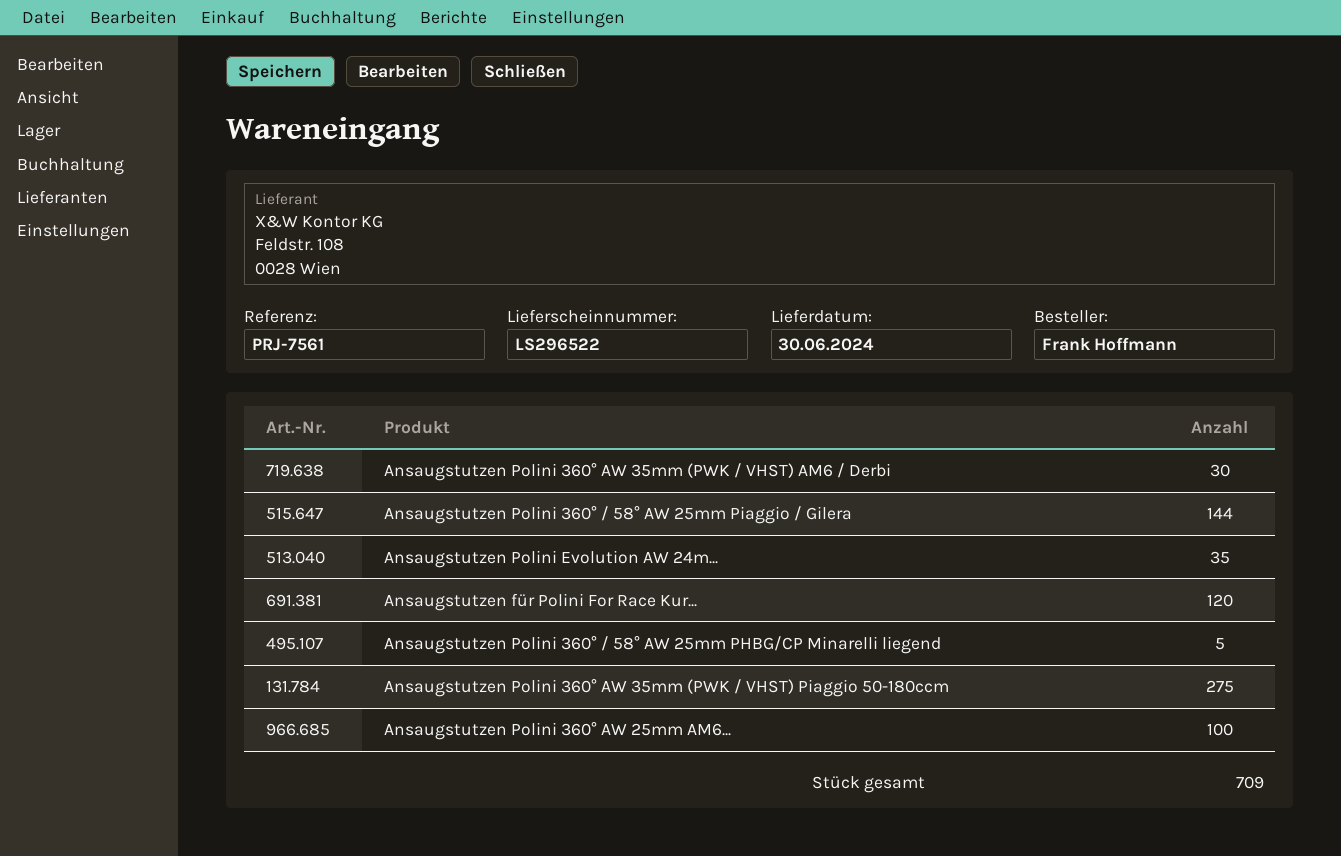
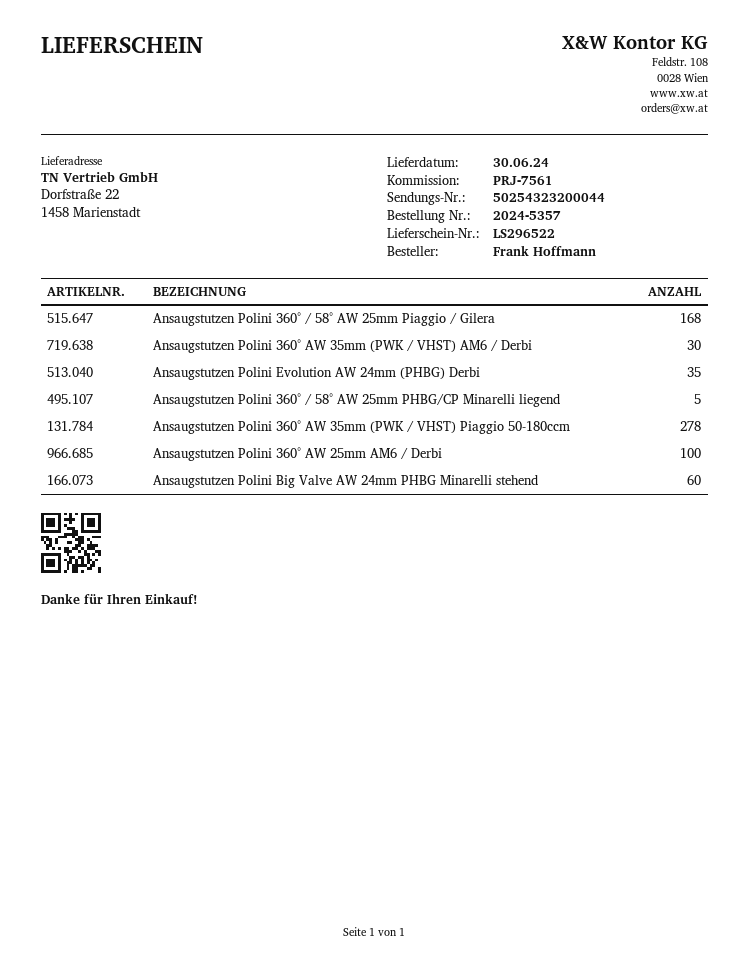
Ansaugstutzen Polini 360° / 58° AW 25mm Piaggio / Gilera: 144 -> 168
Ansaugstutzen für Polini For Race Kur...: 120 -> none
Ansaugstutzen Polini 360° AW 35mm (PWK / VHST) Piaggio 50-180ccm: 275 -> 278
Ansaugstutzen Polini Big Valve AW 24mm PHBG Minarelli stehend: none -> 60

